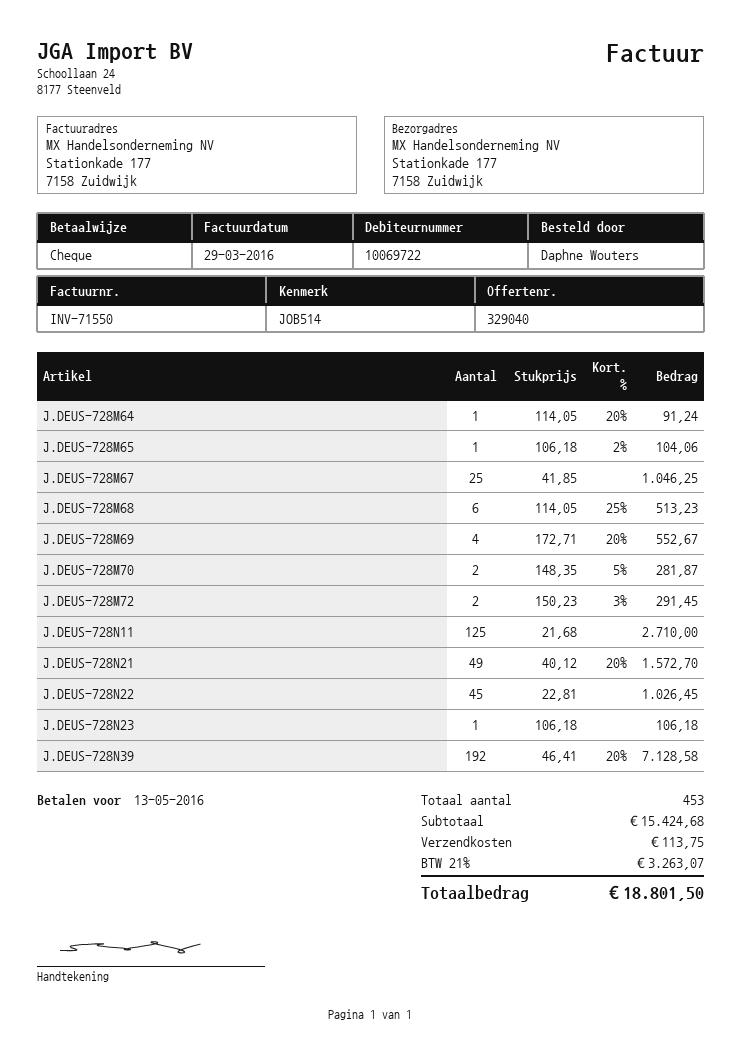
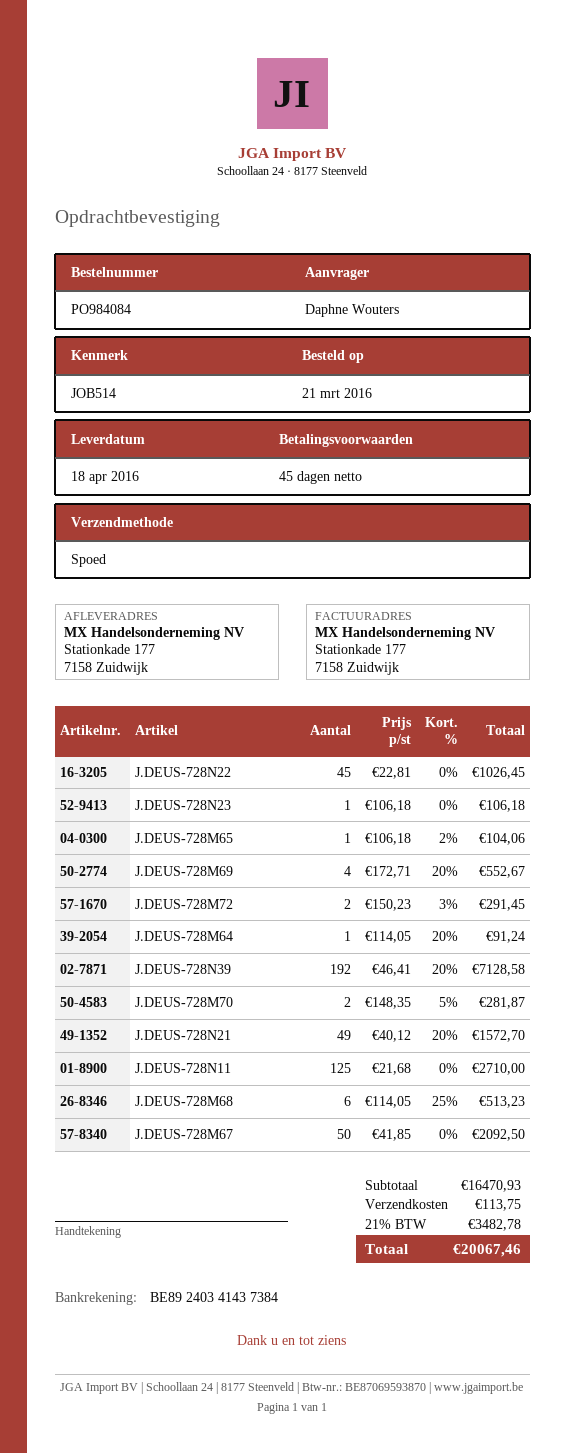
J.DEUS-728M67: 25 x 41.85 = 1046.25 -> 50 x 41.85 = 2092.50
subtotal: 15424.68 -> 16470.93
tax: 21% = 3263.07 -> 21% = 3482.78
total: 18801.50 -> 20067.46

